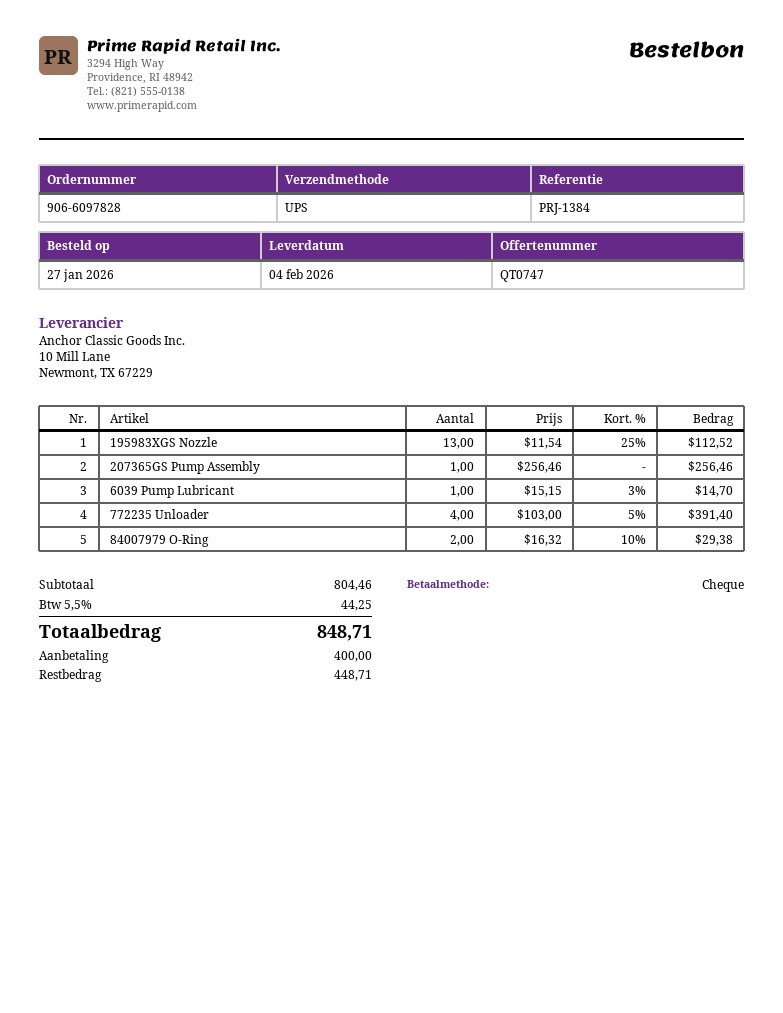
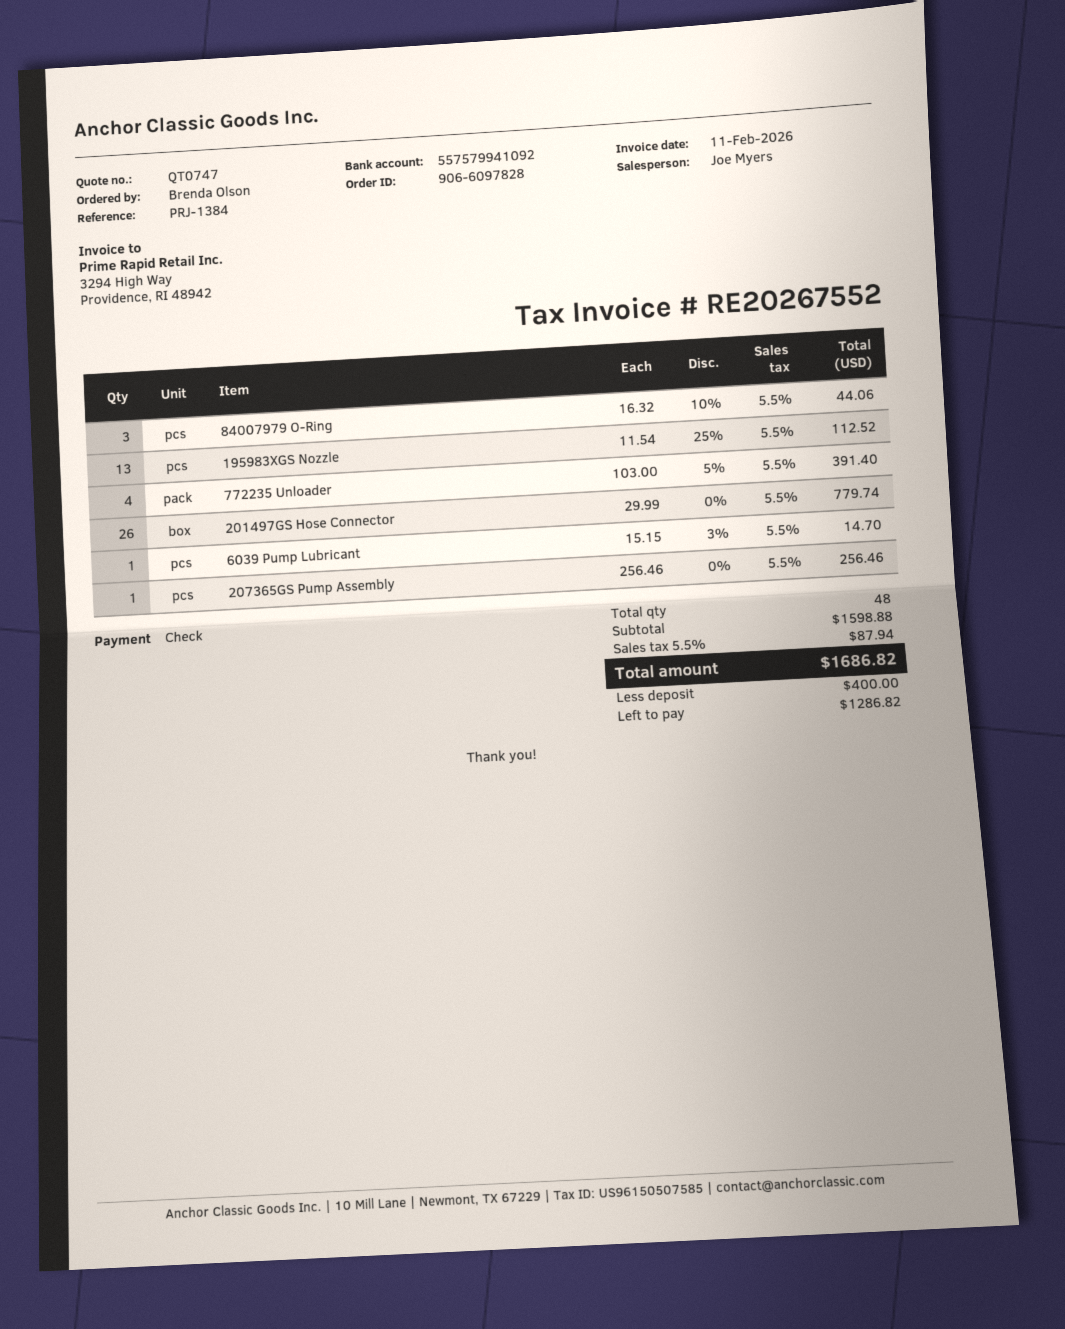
84007979 O-Ring: 2 x 16.32 - 10% = 29.38 -> 3 x 16.32 - 10% = 44.06
201497GS Hose Connector: none -> 26 x 29.99 = 779.74
subtotal: 804.46 -> 1598.88
tax: 5.5% = 44.25 -> 5.5% = 87.94
total: 848.71 -> 1686.82
balance: 448.71 -> 1286.82

